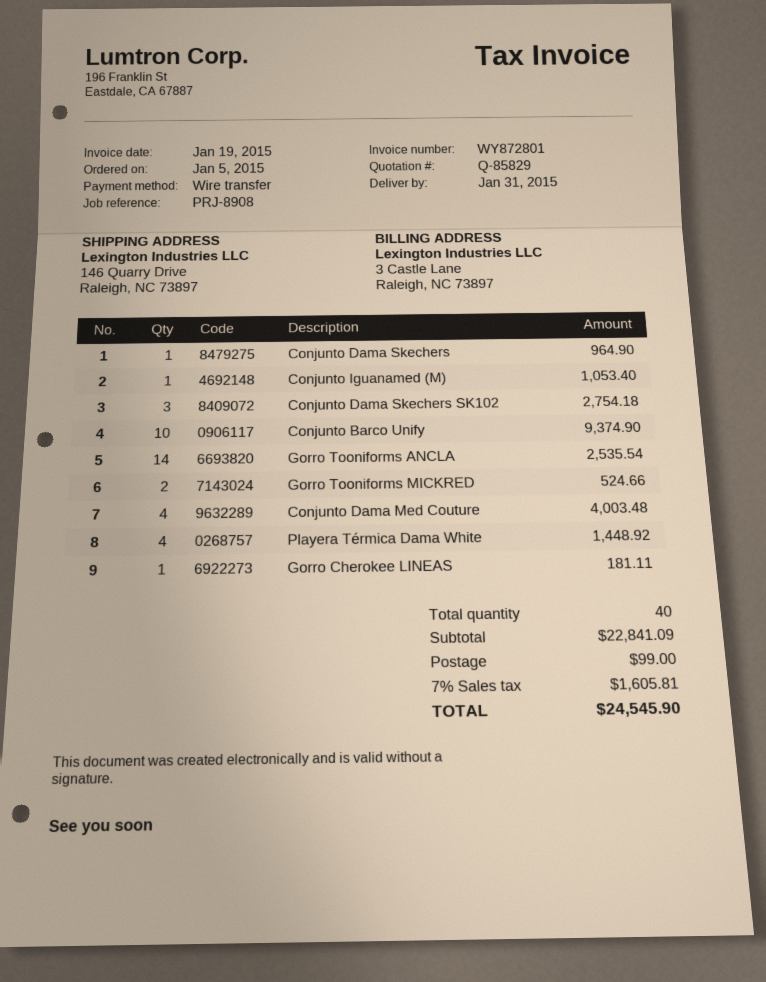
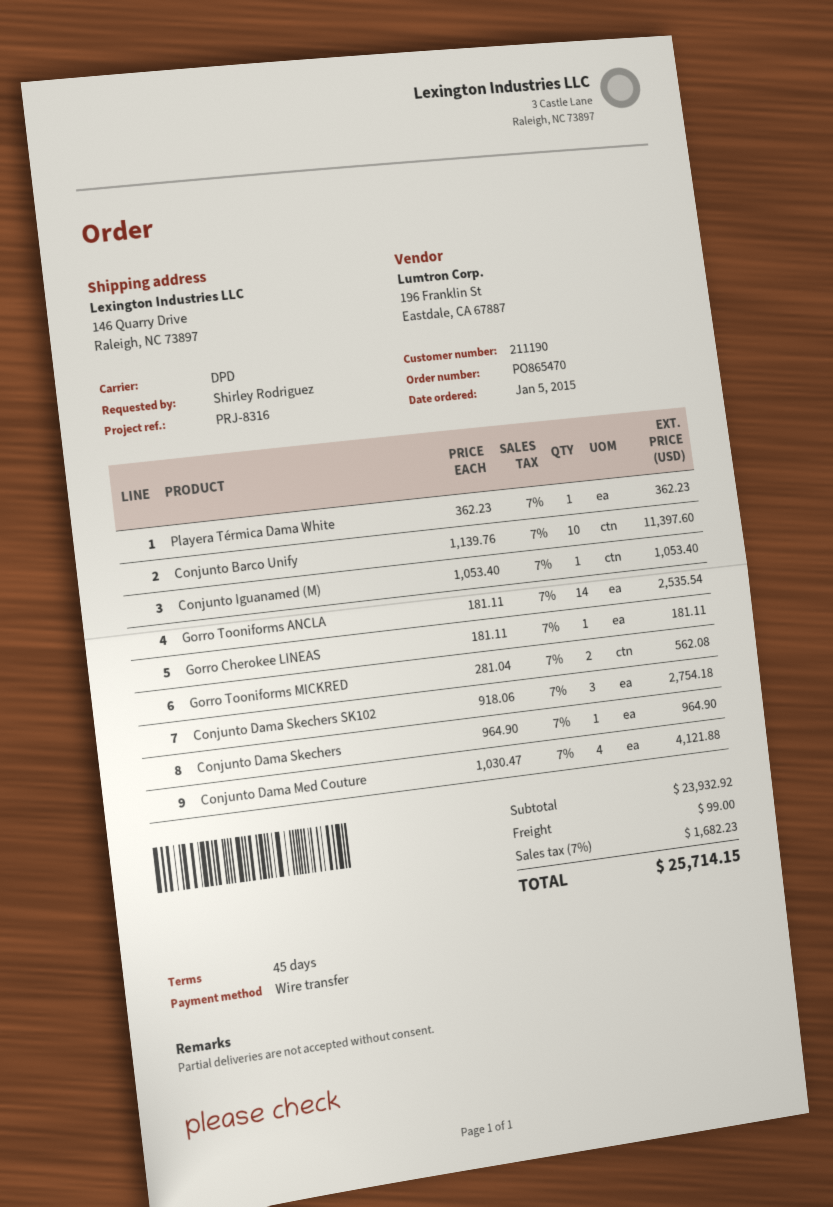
reference: PRJ-8908 -> PRJ-8316
Conjunto Barco Unify: 10 for 9374.90 -> 10 for 11397.60
Gorro Tooniforms MICKRED: 2 for 524.66 -> 2 for 562.08
Conjunto Dama Med Couture: 4 for 4003.48 -> 4 for 4121.88
Playera Térmica Dama White: 4 for 1448.92 -> 1 for 362.23
subtotal: 22841.09 -> 23932.92
tax: 7% = 1605.81 -> 7% = 1682.23
total: 24545.90 -> 25714.15

